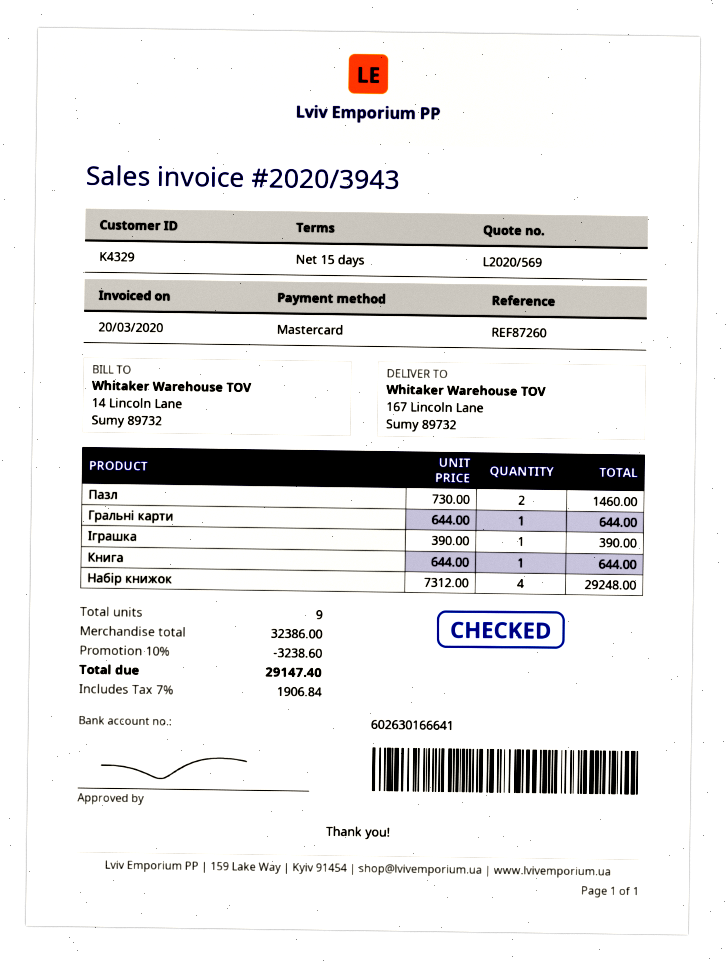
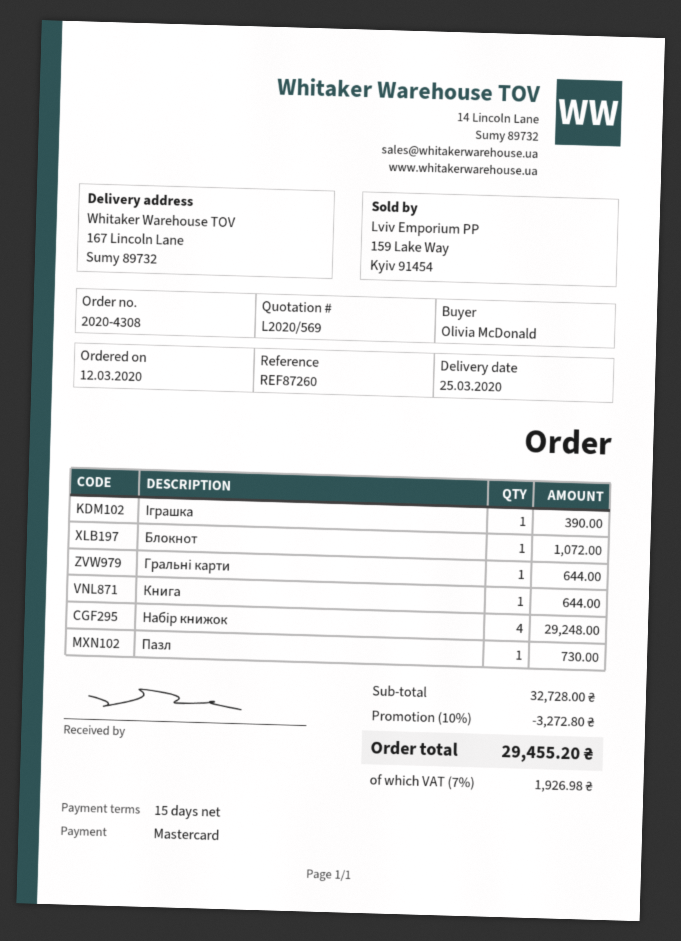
Пазл: 2 for 1460.00 -> 1 for 730.00
Блокнот: none -> 1 for 1072.00
subtotal: 32386.00 -> 32728.00
discount: 10% = 3238.60 -> 10% = 3272.80
tax: 7% = 1906.84 -> 7% = 1926.98
total: 29147.40 -> 29455.20

